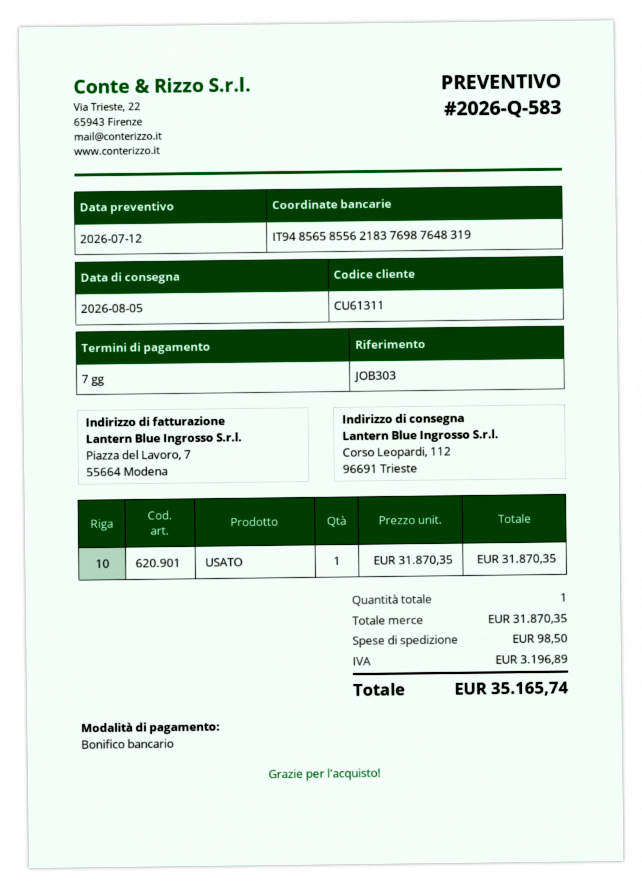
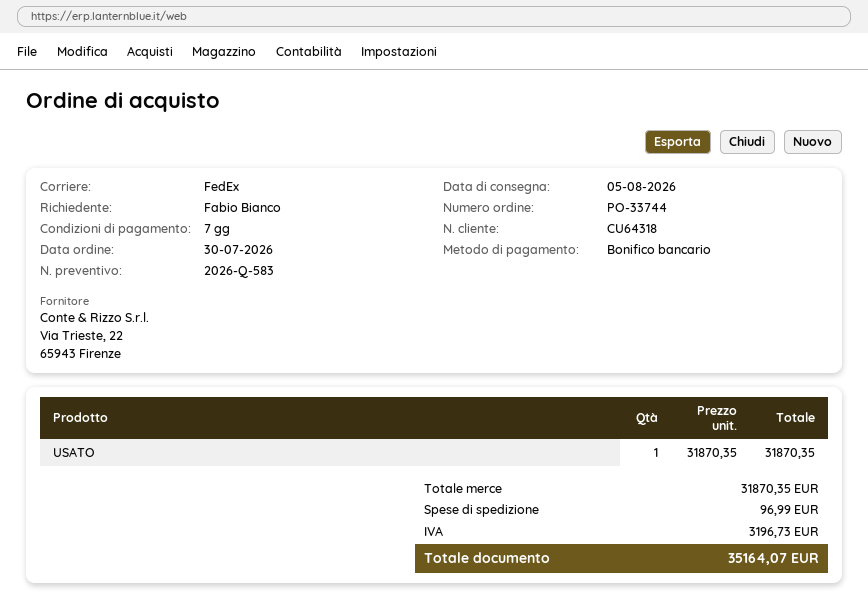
customer number: CU61311 -> CU64318
shipping: 98.50 -> 96.99
tax: 3196.89 -> 3196.73
total: 35165.74 -> 35164.07

